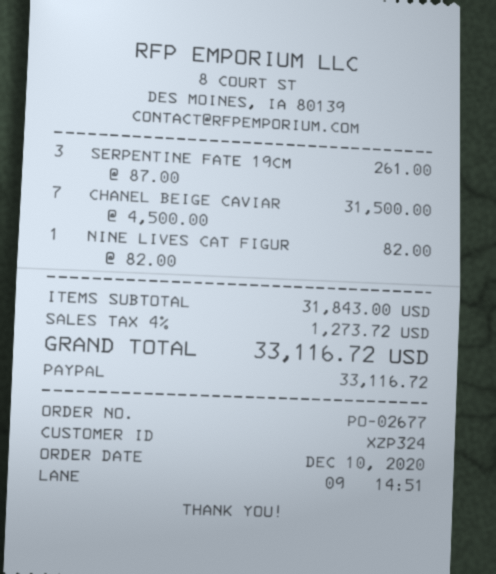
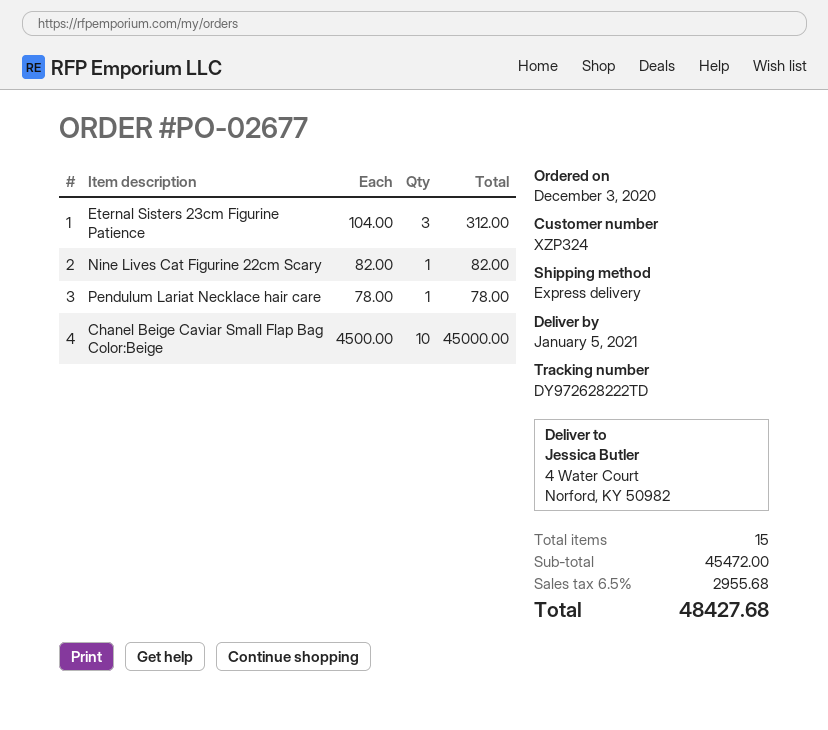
order date: 2020-12-10 -> 2020-12-03
SERPENTINE FATE 19CM: 3 x 87.00 = 261.00 -> none
CHANEL BEIGE CAVIAR: 7 x 4500.00 = 31500.00 -> 10 x 4500.00 = 45000.00
Eternal Sisters 23cm Figurine Patience: none -> 3 x 104.00 = 312.00
Pendulum Lariat Necklace hair care: none -> 1 x 78.00 = 78.00
subtotal: 31843.00 -> 45472.00
tax: 4% = 1273.72 -> 6.5% = 2955.68
total: 33116.72 -> 48427.68

